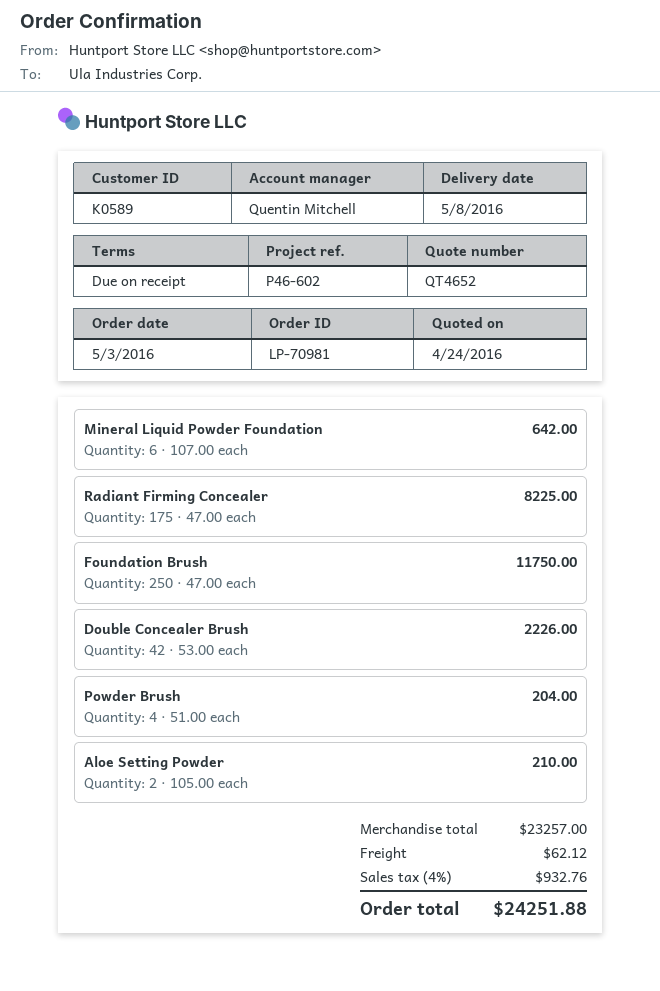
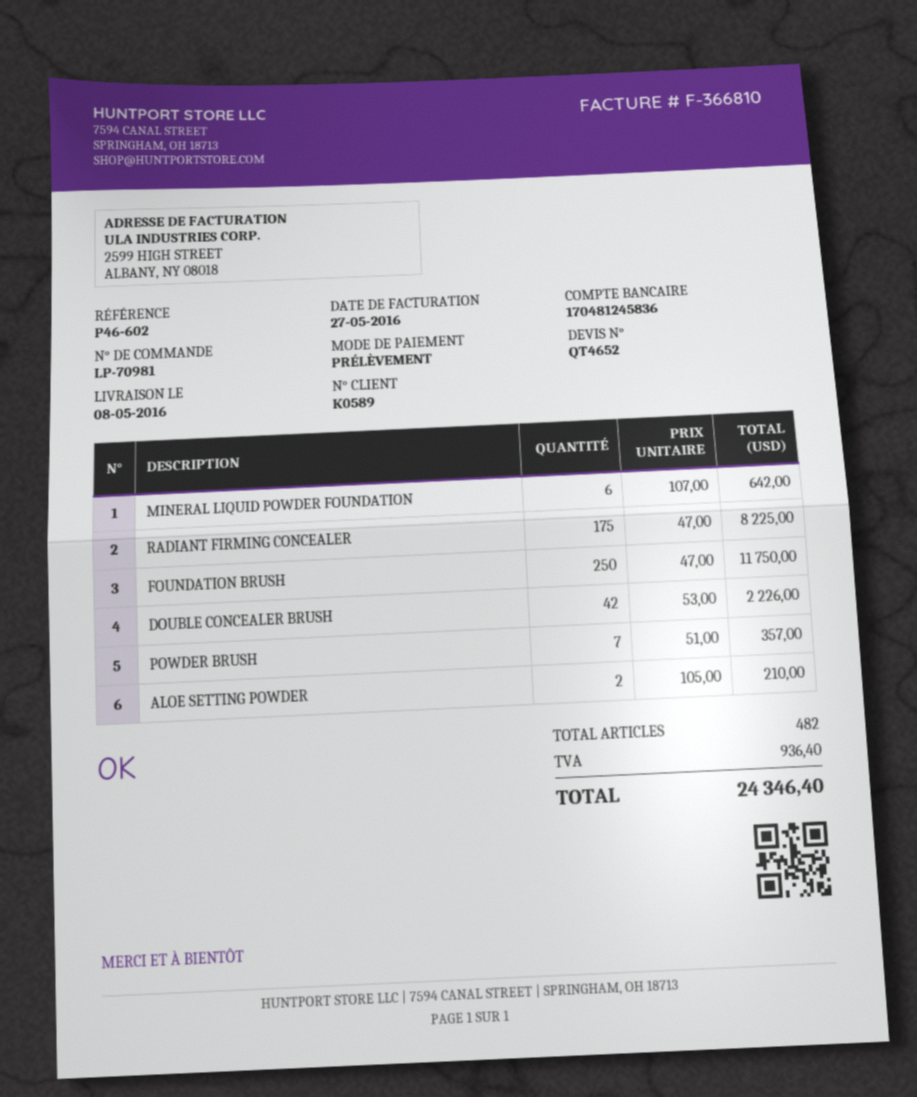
Powder Brush: 4 x 51.00 = 204.00 -> 7 x 51.00 = 357.00
shipping: 62.12 -> none
tax: 932.76 -> 936.40
total: 24251.88 -> 24346.40

